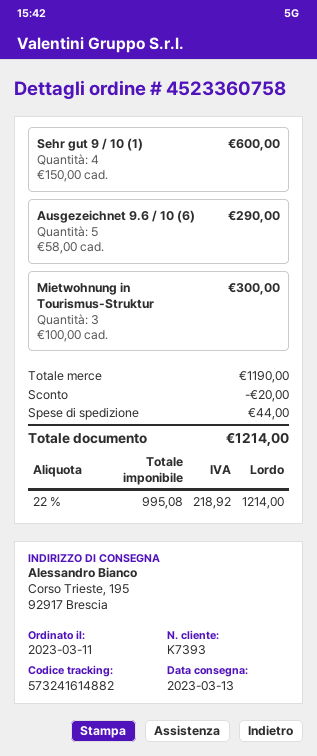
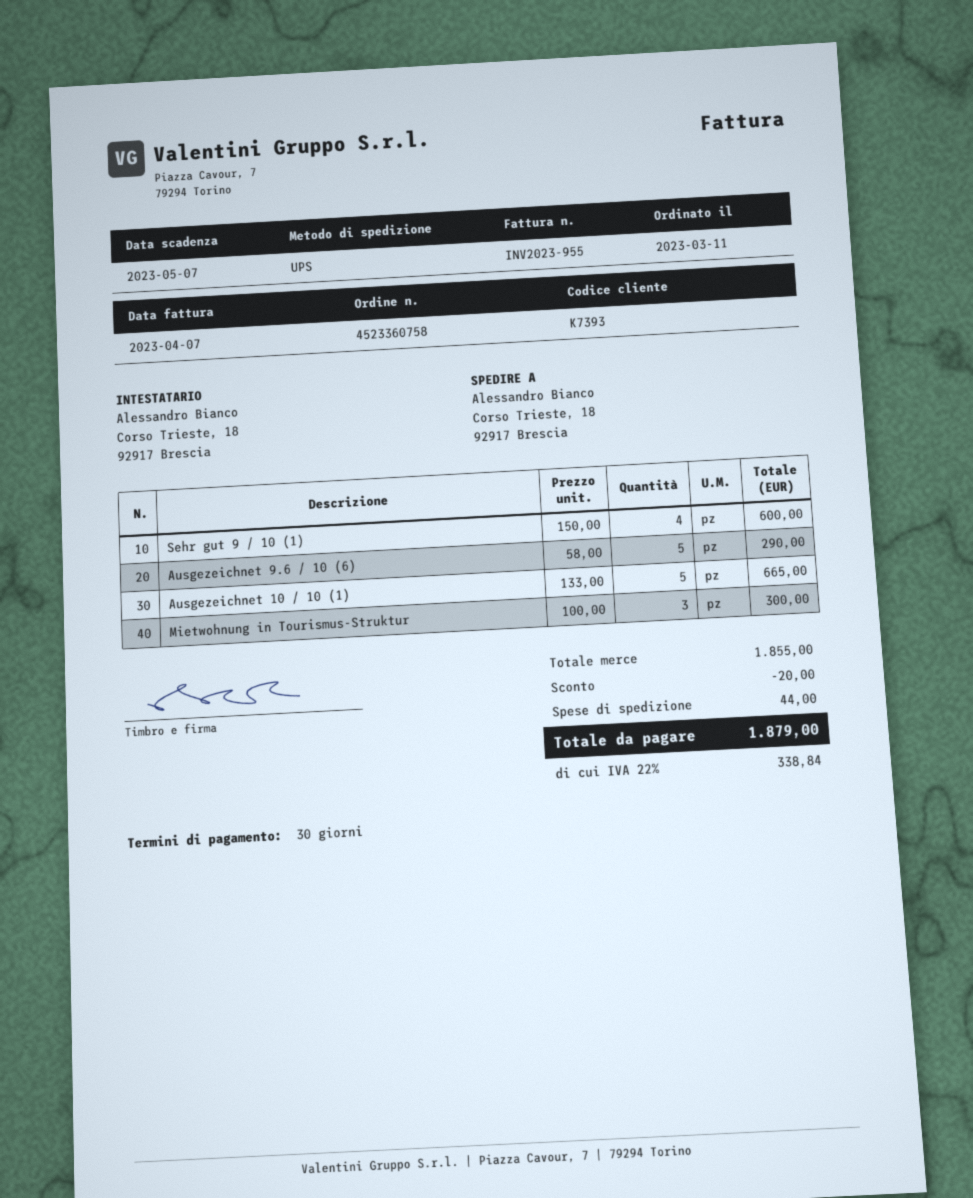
ship to: Corso Trieste, 195, 92917 Brescia -> Corso Trieste, 18, 92917 Brescia
Ausgezeichnet 10 / 10 (1): none -> 5 x 133.00 = 665.00
subtotal: 1190.00 -> 1855.00
tax: 22% = 218.92 -> 22% = 338.84
total: 1214.00 -> 1879.00

